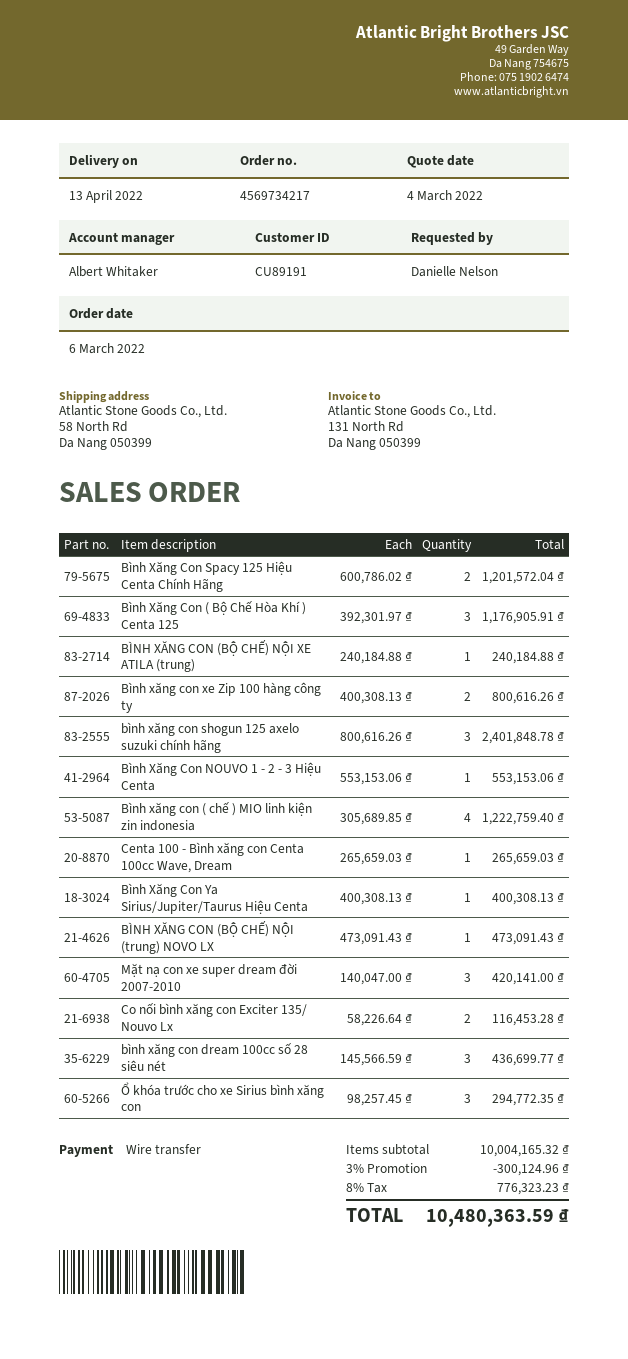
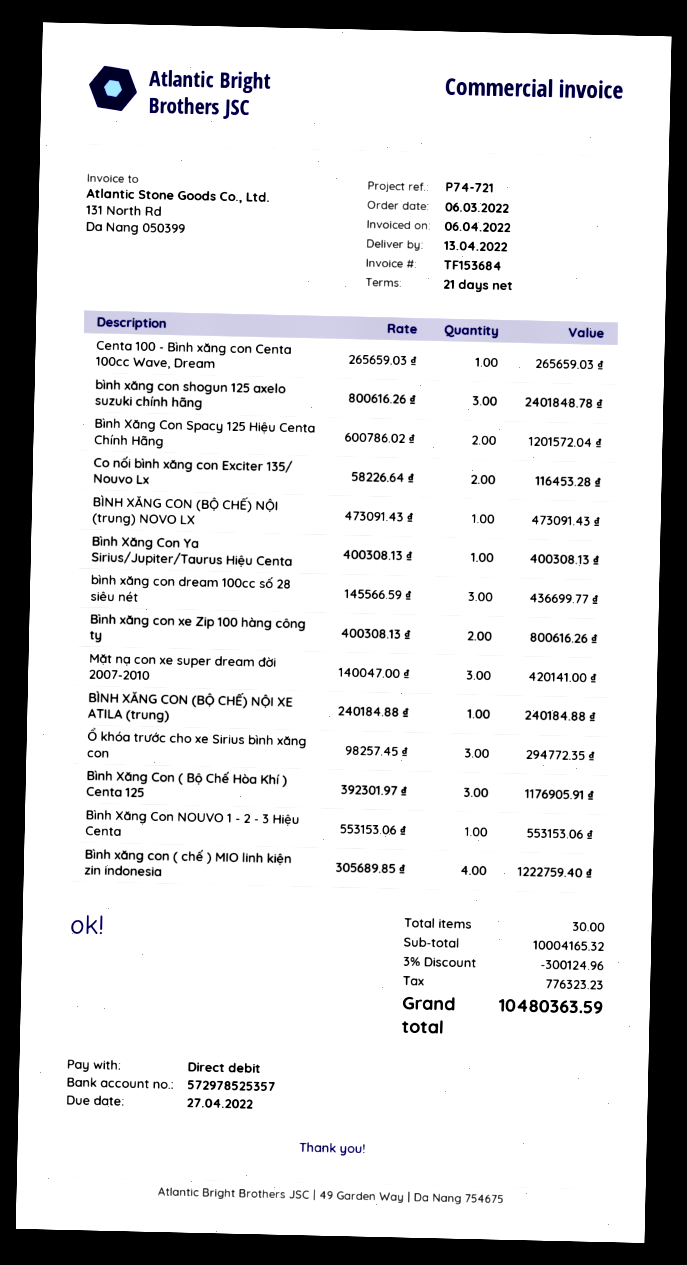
payment method: bank transfer -> direct debit

